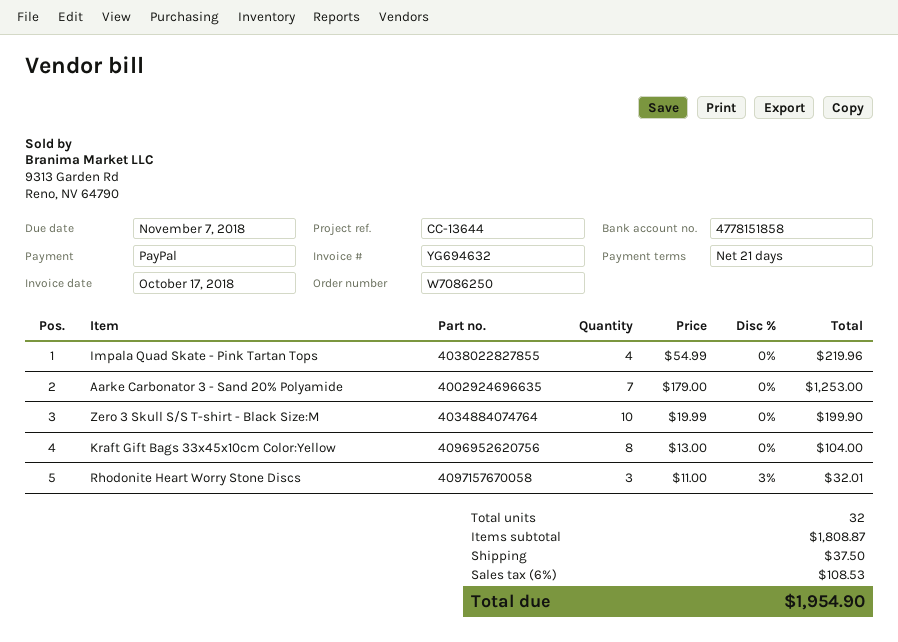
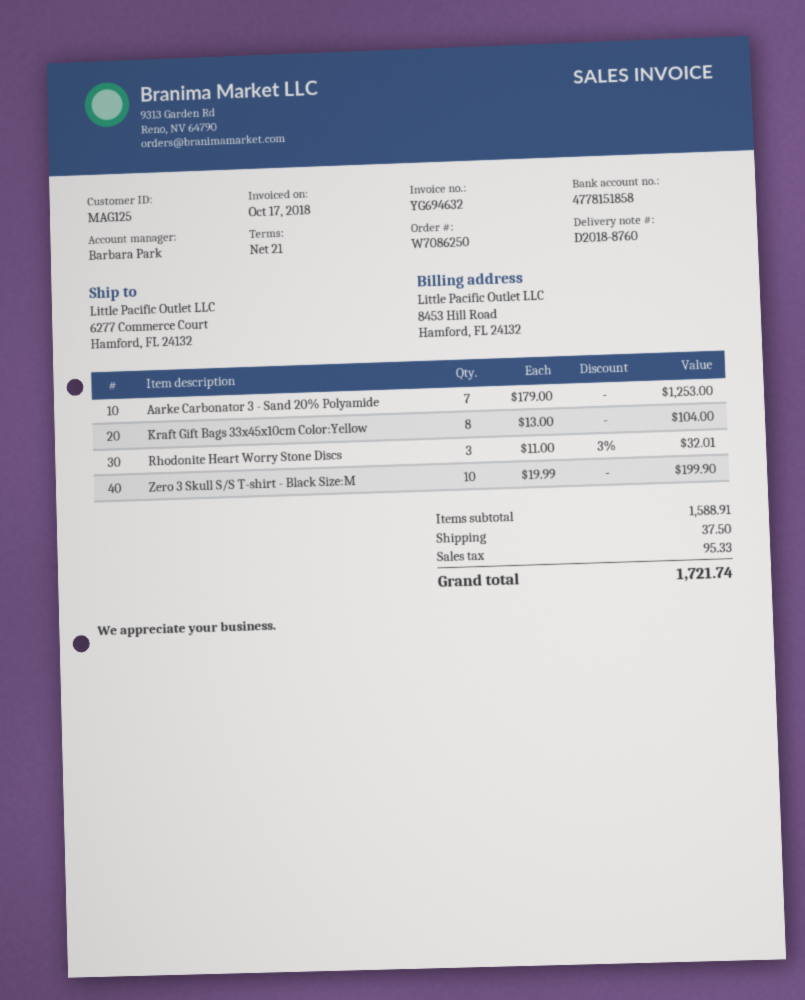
Impala Quad Skate - Pink Tartan Tops: 4 x 54.99 = 219.96 -> none
subtotal: 1808.87 -> 1588.91
tax: 108.53 -> 95.33
total: 1954.90 -> 1721.74

